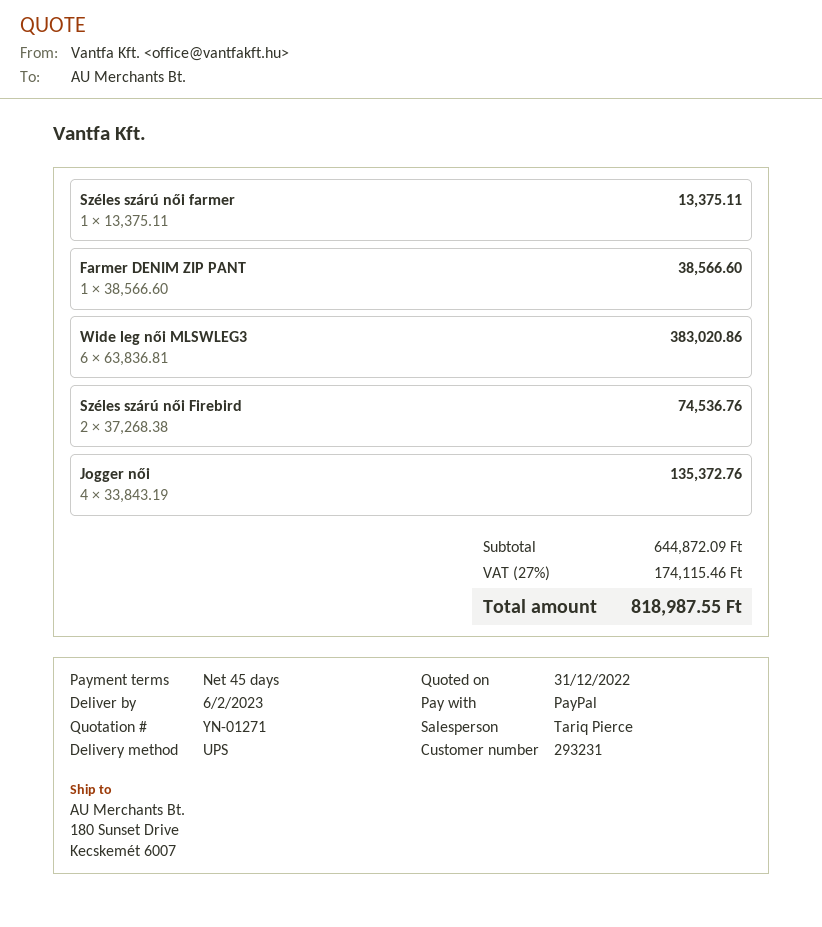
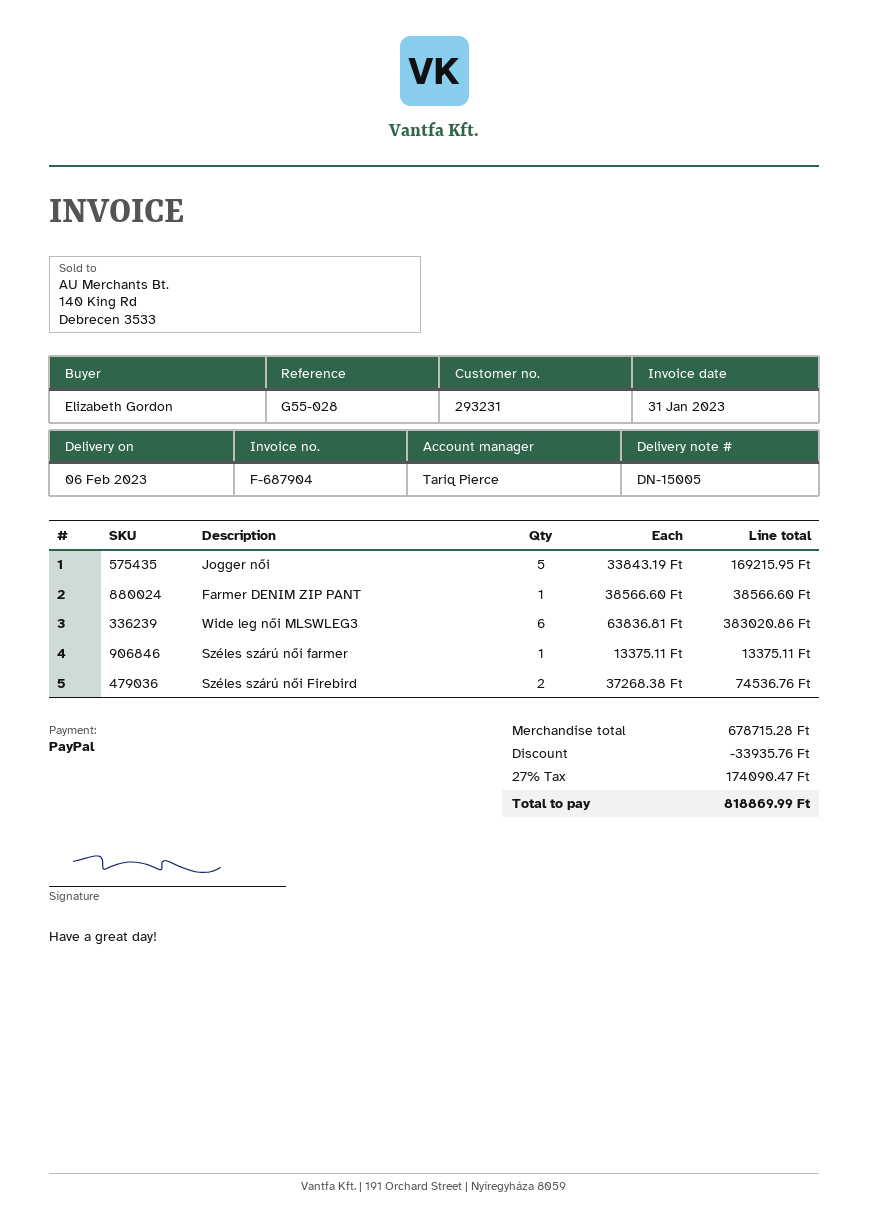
Jogger női: 4 x 33843.19 = 135372.76 -> 5 x 33843.19 = 169215.95
subtotal: 644872.09 -> 678715.28
discount: none -> 33935.76
tax: 27% = 174115.46 -> 27% = 174090.47
total: 818987.55 -> 818869.99

